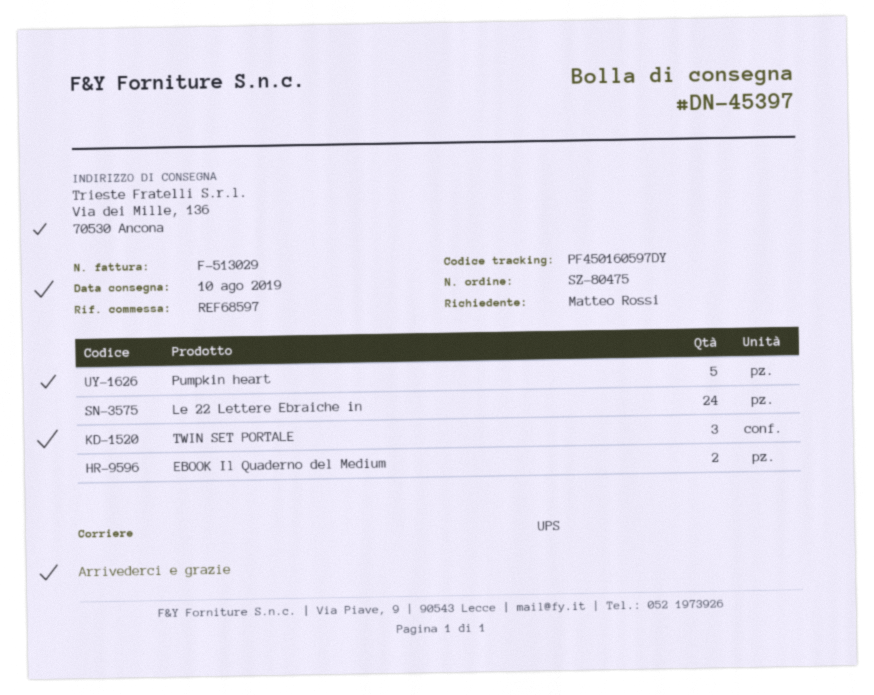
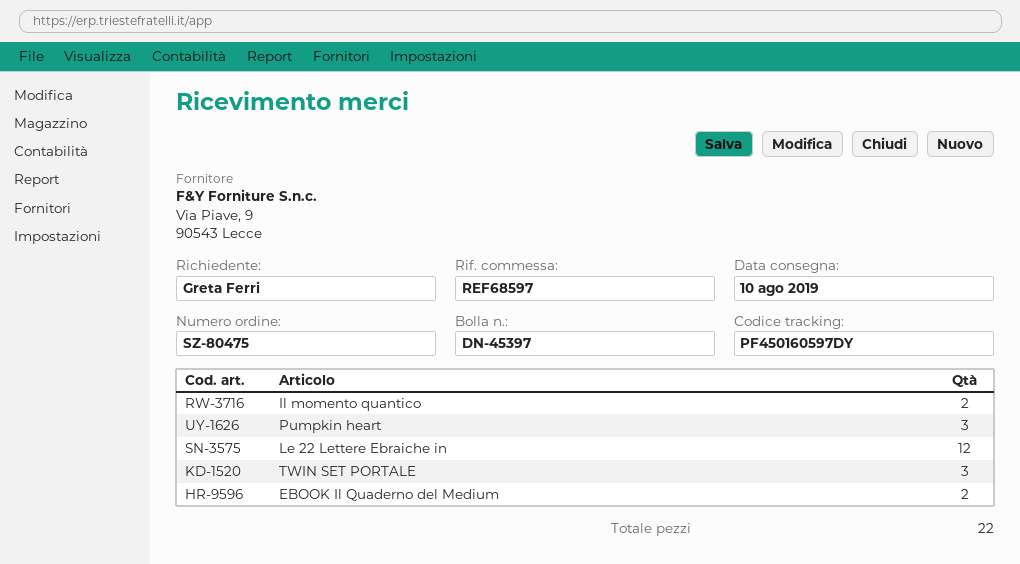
ordered by: Matteo Rossi -> Greta Ferri
Pumpkin heart: 5 -> 3
Le 22 Lettere Ebraiche in: 24 -> 12
Il momento quantico: none -> 2

